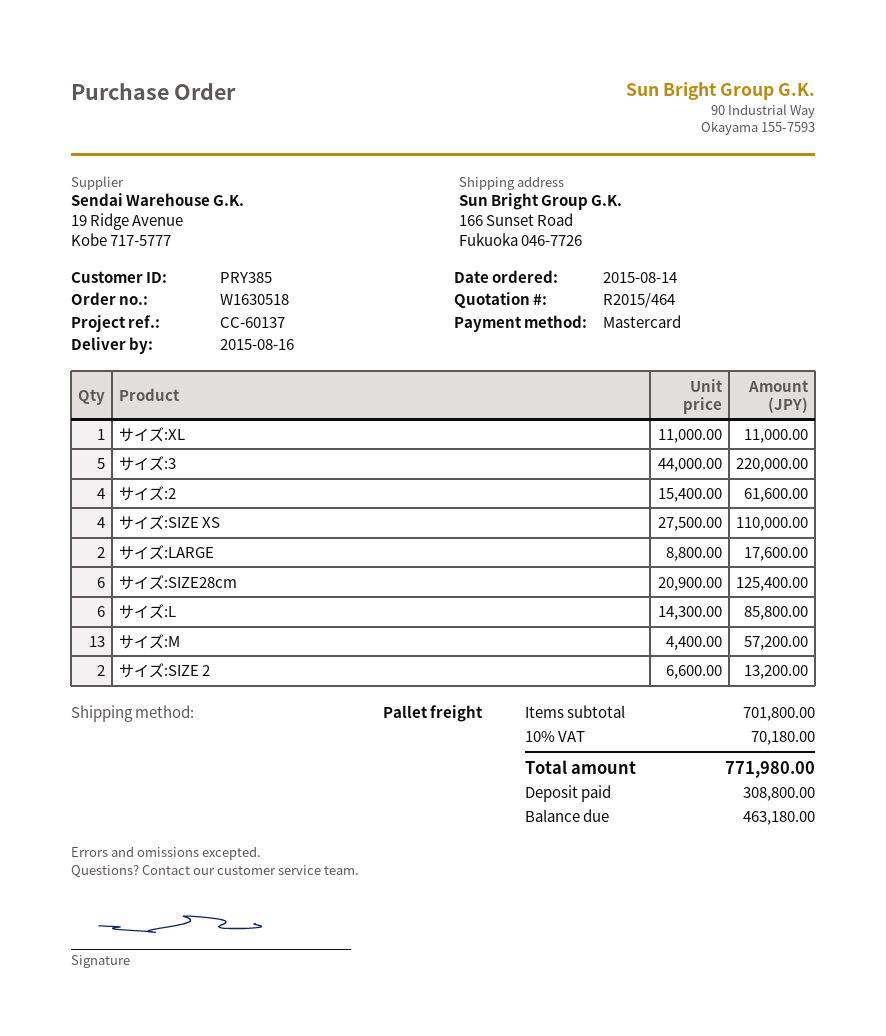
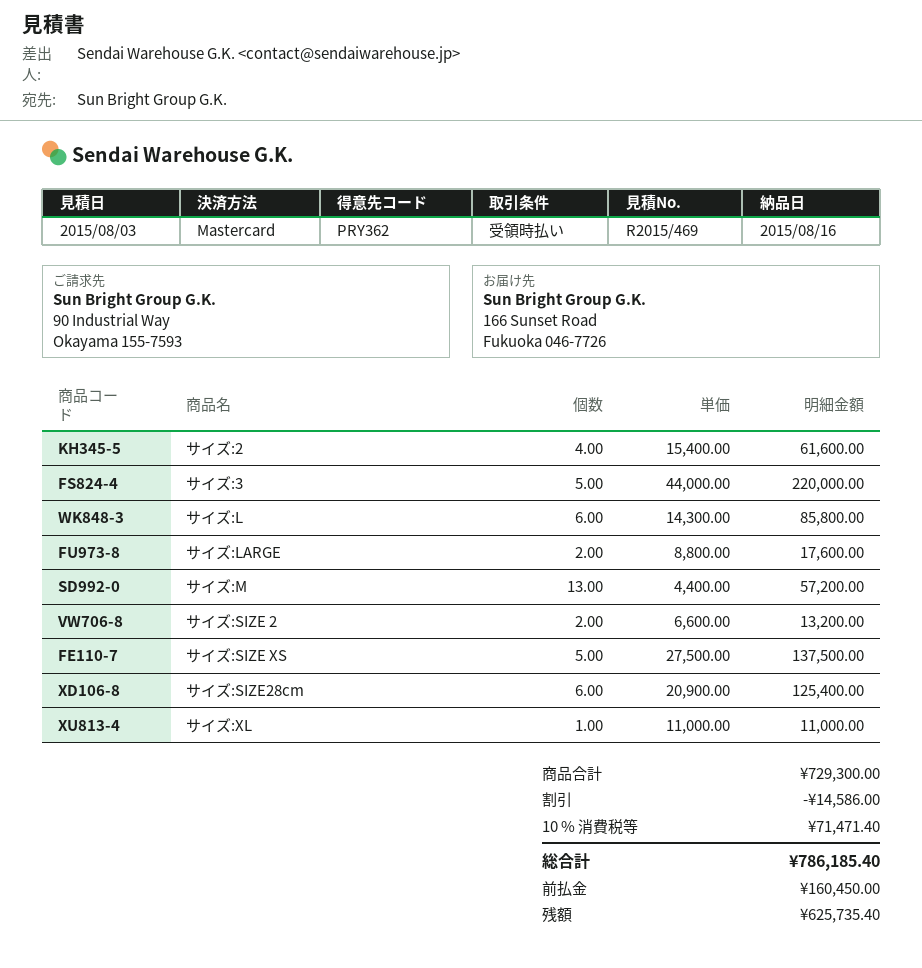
quote number: R2015/464 -> R2015/469
customer number: PRY385 -> PRY362
サイズ:SIZE XS: 4 x 27500.00 = 110000.00 -> 5 x 27500.00 = 137500.00
subtotal: 701800.00 -> 729300.00
discount: none -> 14586.00
tax: 10% = 70180.00 -> 10% = 71471.40
total: 771980.00 -> 786185.40
deposit: 308800.00 -> 160450.00
balance: 463180.00 -> 625735.40

